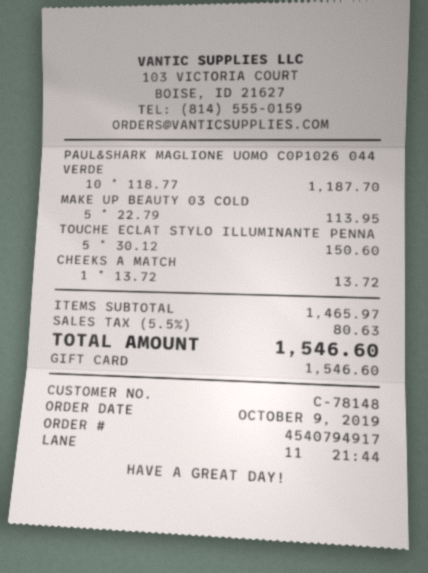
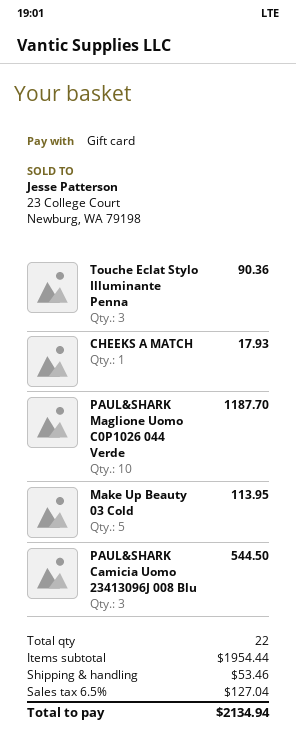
TOUCHE ECLAT STYLO ILLUMINANTE PENNA: 5 for 150.60 -> 3 for 90.36
CHEEKS A MATCH: 1 for 13.72 -> 1 for 17.93
PAUL&SHARK Camicia Uomo 23413096J 008 Blu: none -> 3 for 544.50
subtotal: 1465.97 -> 1954.44
shipping: none -> 53.46
tax: 5.5% = 80.63 -> 6.5% = 127.04
total: 1546.60 -> 2134.94

